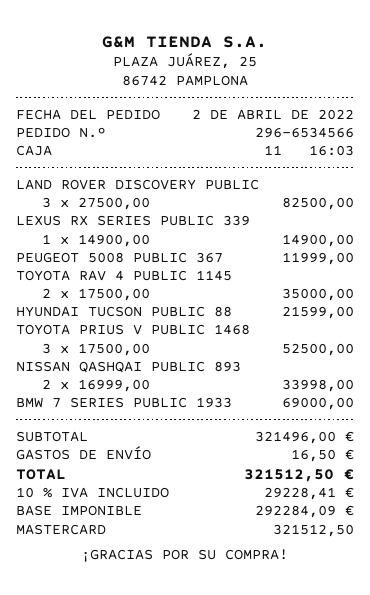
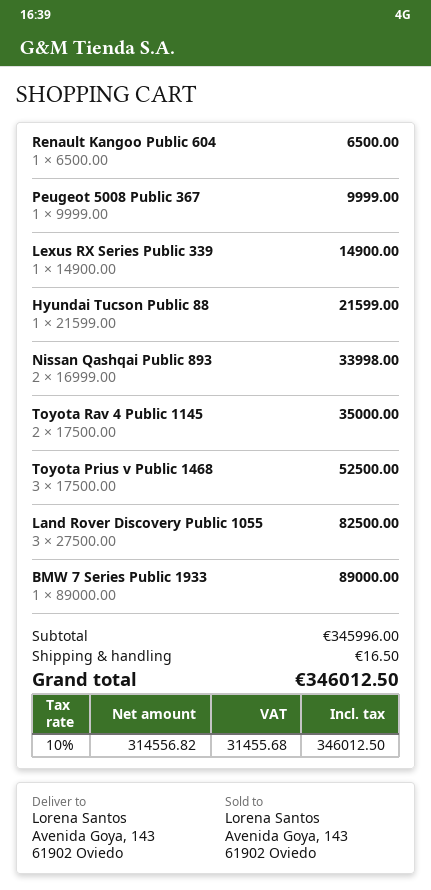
PEUGEOT 5008 PUBLIC 367: 1 x 11999.00 = 11999.00 -> 1 x 9999.00 = 9999.00
BMW 7 SERIES PUBLIC 1933: 1 x 69000.00 = 69000.00 -> 1 x 89000.00 = 89000.00
Renault Kangoo Public 604: none -> 1 x 6500.00 = 6500.00
subtotal: 321496.00 -> 345996.00
net: 292284.09 -> 314556.82
tax: 10% = 29228.41 -> 10% = 31455.68
total: 321512.50 -> 346012.50

